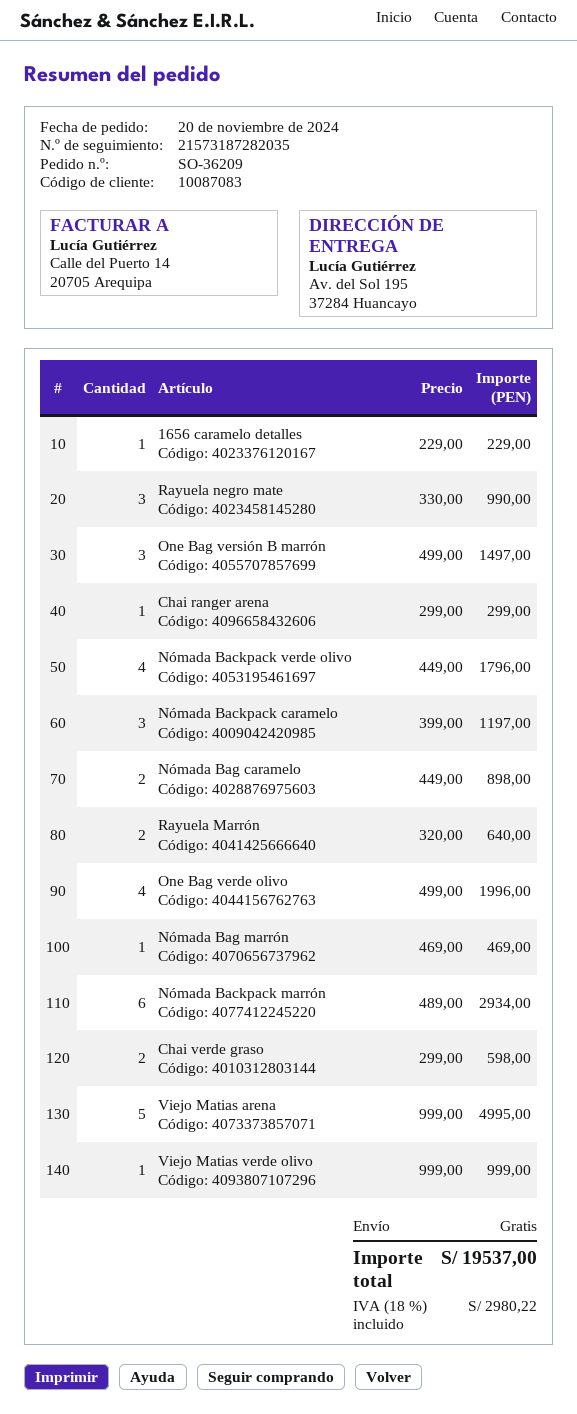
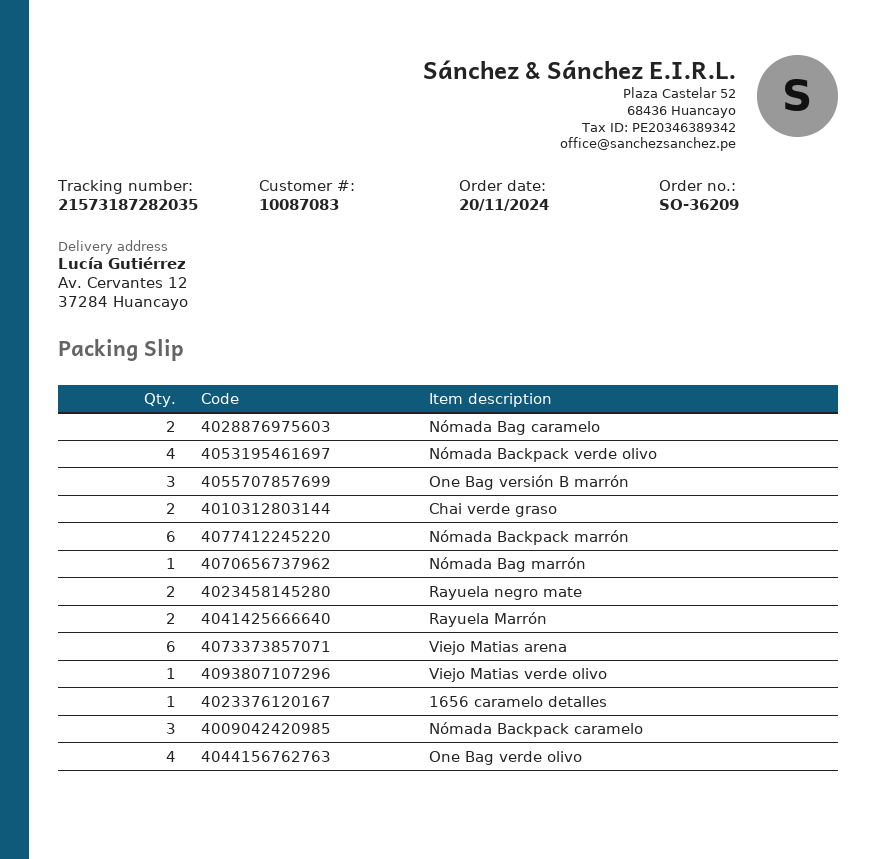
ship to: Av. del Sol 195, 37284 Huancayo -> Av. Cervantes 12, 37284 Huancayo
Rayuela negro mate: 3 -> 2
Chai ranger arena: 1 -> none
Viejo Matias arena: 5 -> 6

